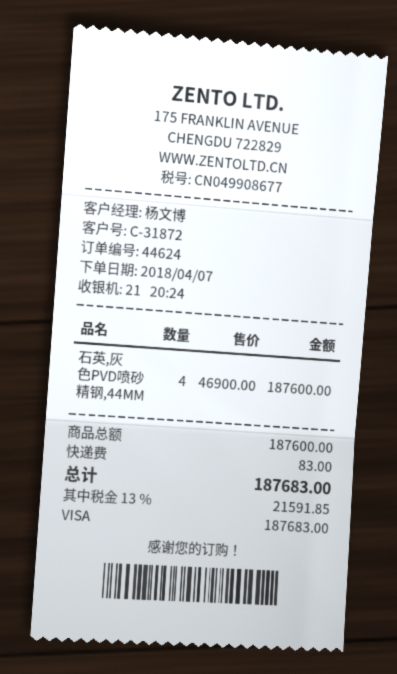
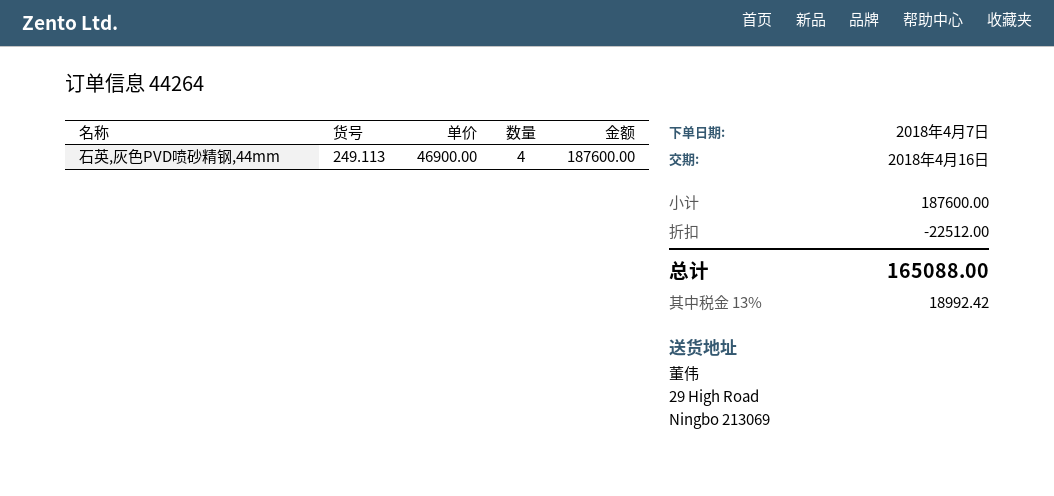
order number: 44624 -> 44264
discount: none -> 22512.00
shipping: 83.00 -> none
tax: 13% = 21591.85 -> 13% = 18992.42
total: 187683.00 -> 165088.00

